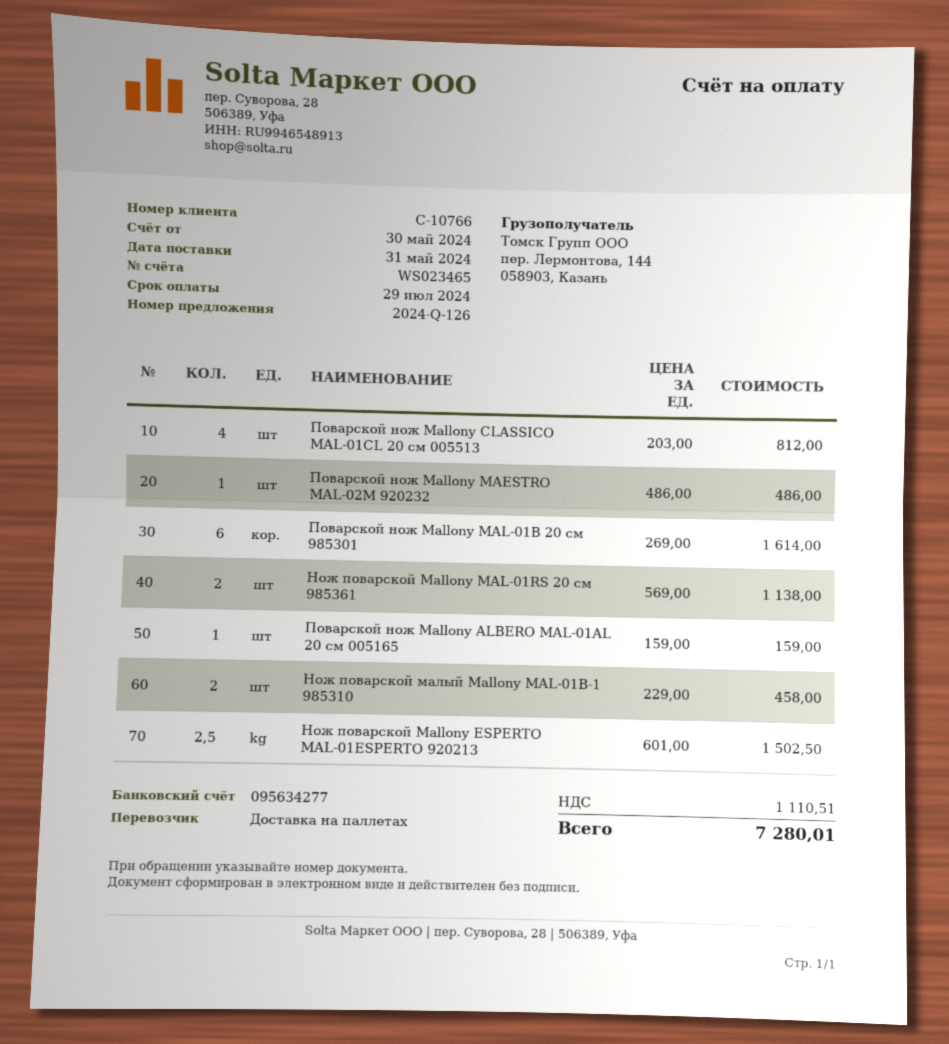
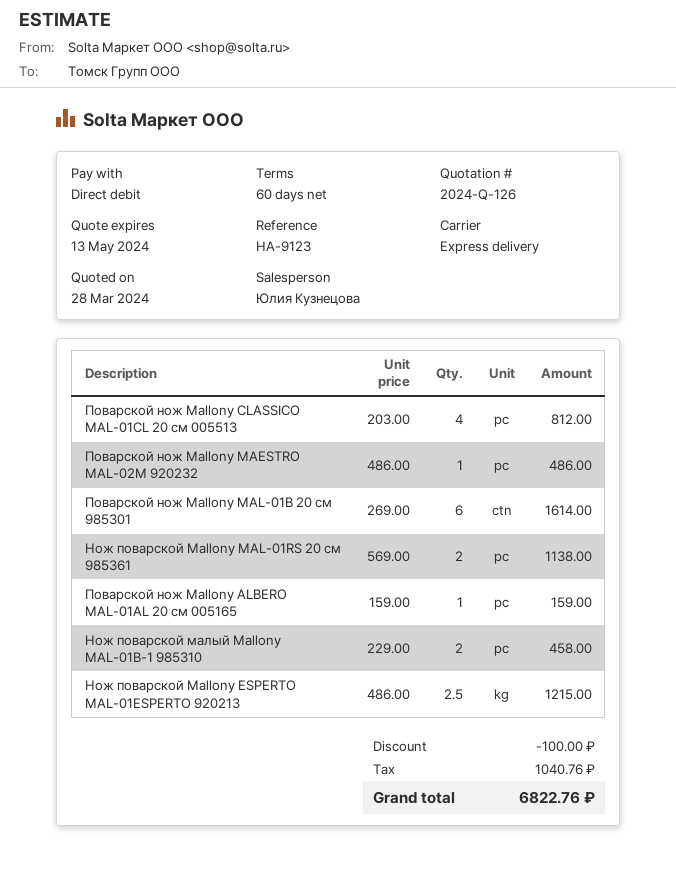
shipping method: pallet freight -> express
Нож поварской Mallony ESPERTO MAL-01ESPERTO 920213: 2.5 x 601.00 = 1502.50 -> 2.5 x 486.00 = 1215.00
discount: none -> 100.00
tax: 1110.51 -> 1040.76
total: 7280.01 -> 6822.76

